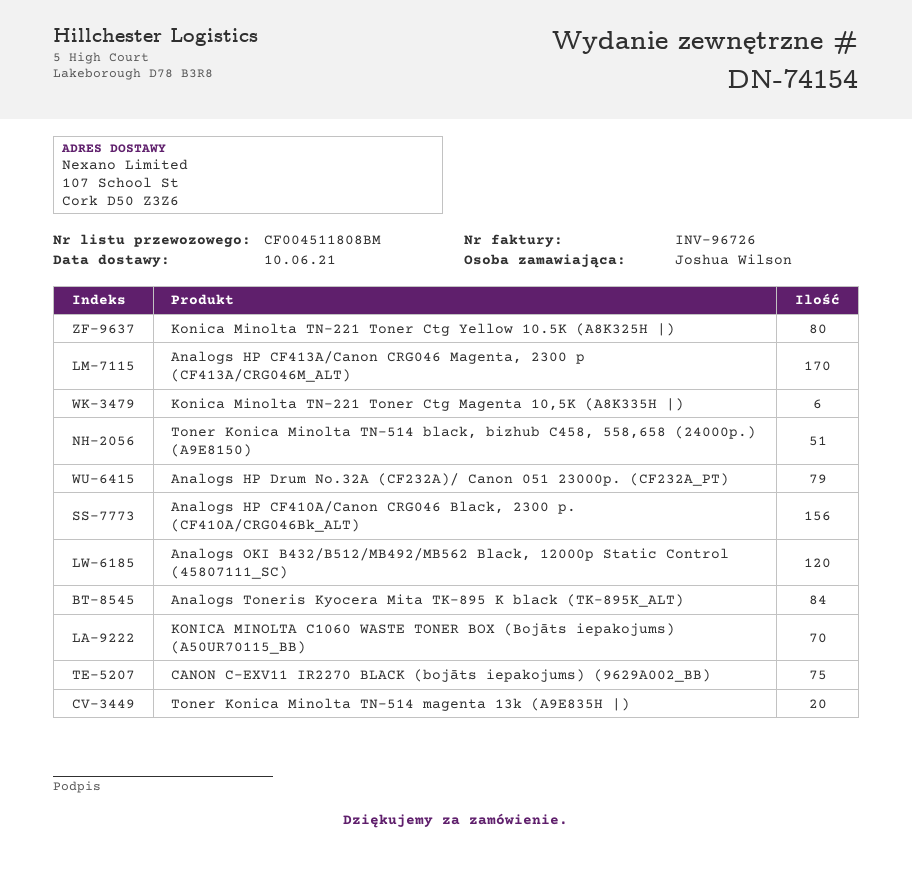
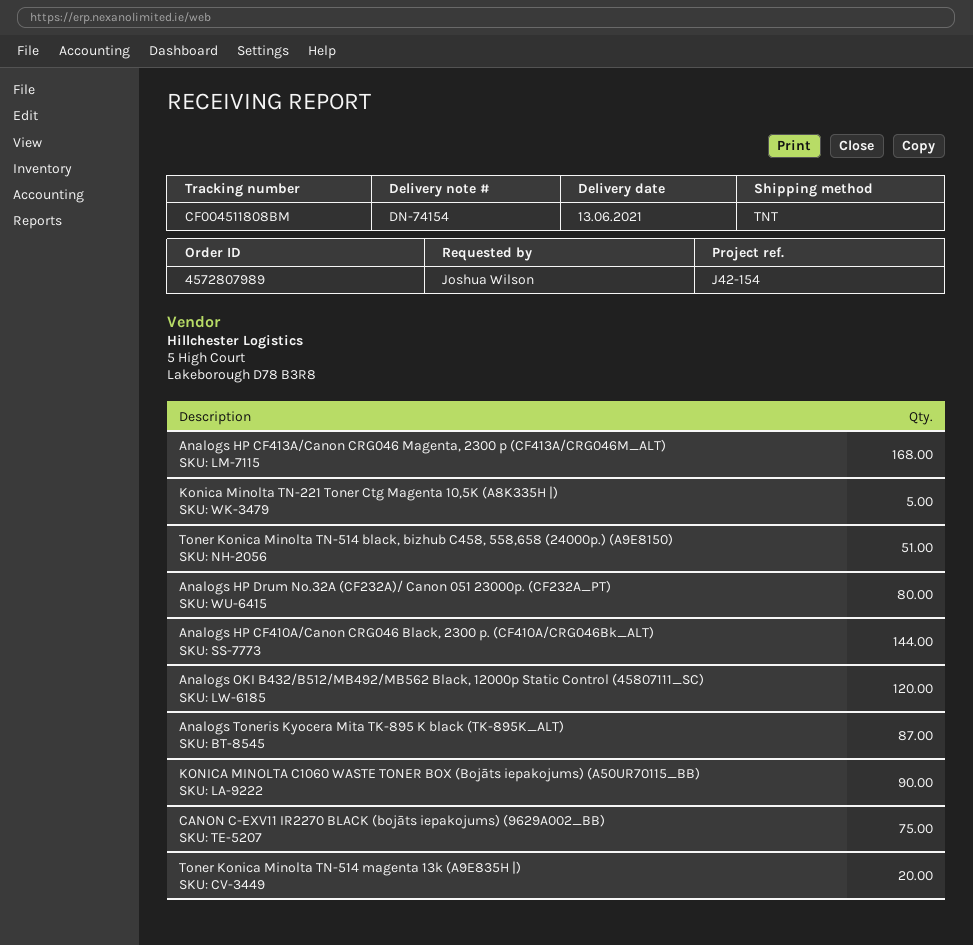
delivery date: 2021-06-10 -> 2021-06-13
Konica Minolta TN-221 Toner Ctg Yellow 10.5K (A8K325H |): 80 -> none
Analogs HP CF413A/Canon CRG046 Magenta, 2300 p (CF413A/CRG046M_ALT): 170 -> 168
Konica Minolta TN-221 Toner Ctg Magenta 10,5K (A8K335H |): 6 -> 5
Analogs HP Drum No.32A (CF232A)/ Canon 051 23000p. (CF232A_PT): 79 -> 80
Analogs HP CF410A/Canon CRG046 Black, 2300 p. (CF410A/CRG046Bk_ALT): 156 -> 144
Analogs Toneris Kyocera Mita TK-895 K black (TK-895K_ALT): 84 -> 87
KONICA MINOLTA C1060 WASTE TONER BOX (Bojāts iepakojums) (A50UR70115_BB): 70 -> 90

